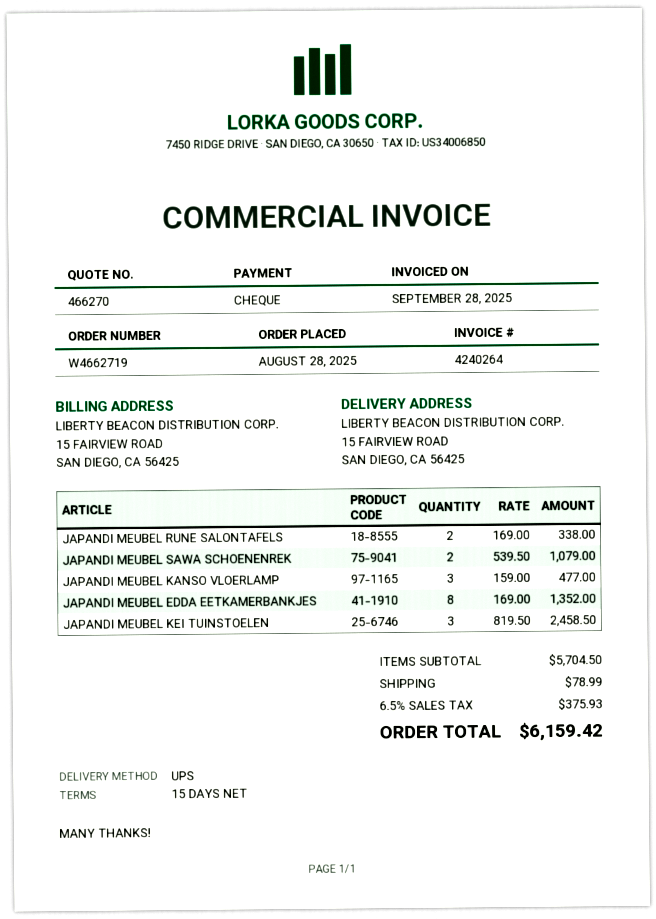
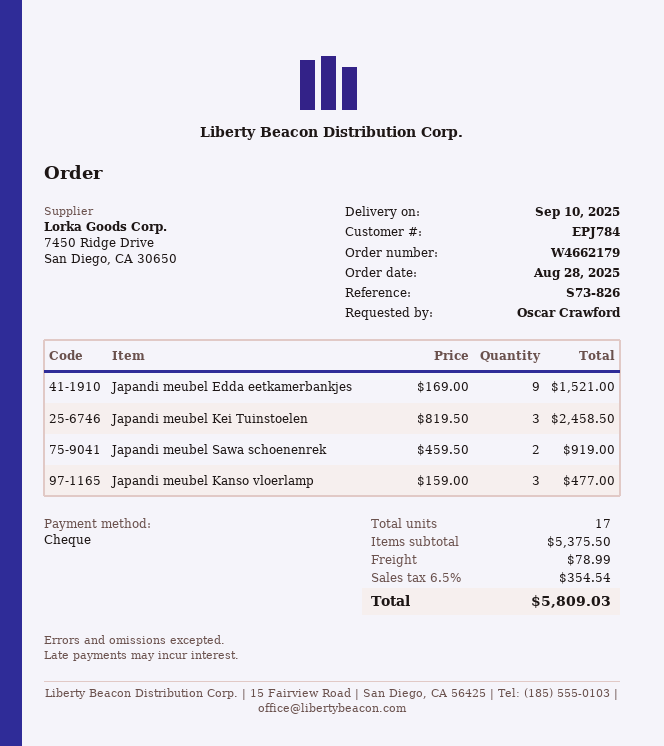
order number: W4662719 -> W4662179
JAPANDI MEUBEL RUNE SALONTAFELS: 2 x 169.00 = 338.00 -> none
JAPANDI MEUBEL SAWA SCHOENENREK: 2 x 539.50 = 1079.00 -> 2 x 459.50 = 919.00
JAPANDI MEUBEL EDDA EETKAMERBANKJES: 8 x 169.00 = 1352.00 -> 9 x 169.00 = 1521.00
subtotal: 5704.50 -> 5375.50
tax: 6.5% = 375.93 -> 6.5% = 354.54
total: 6159.42 -> 5809.03

